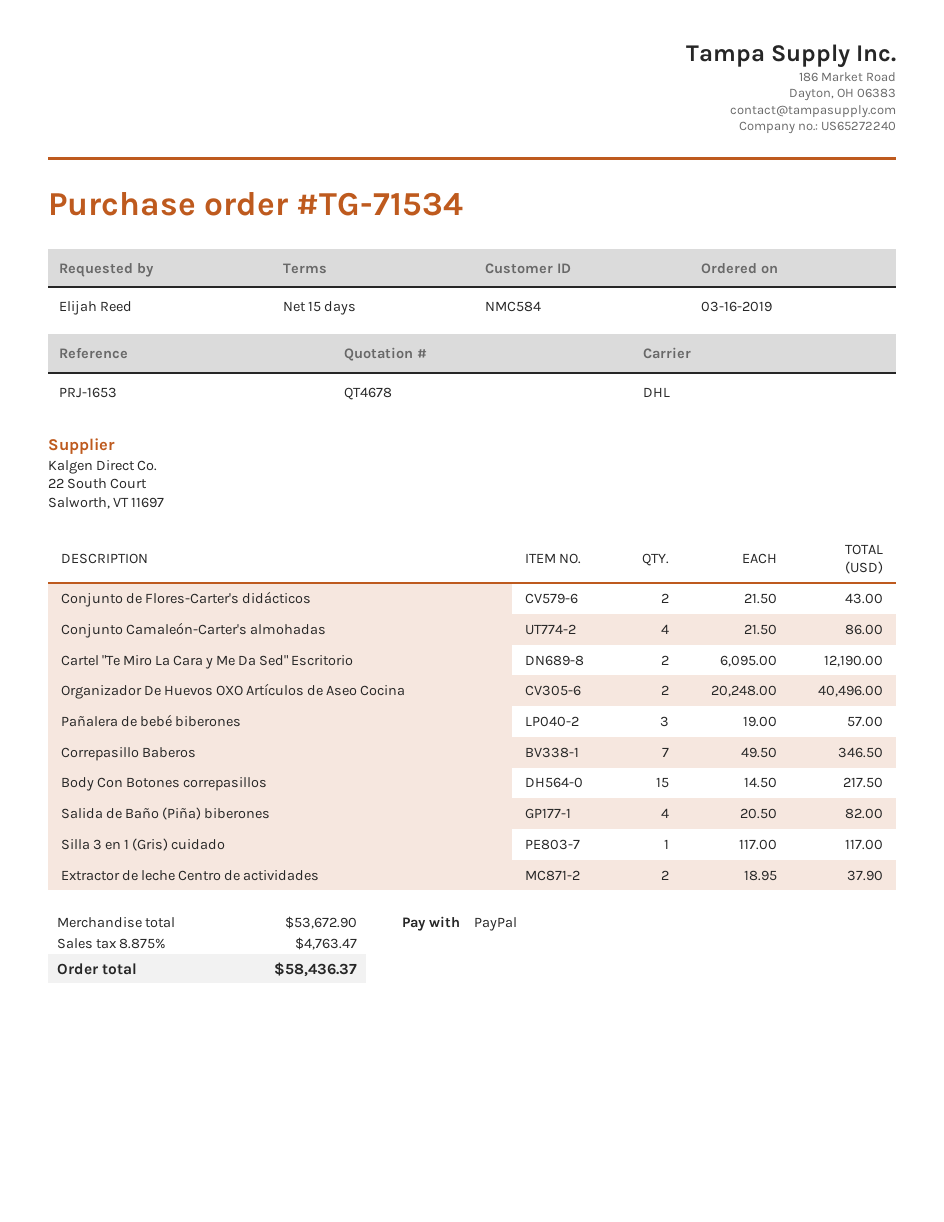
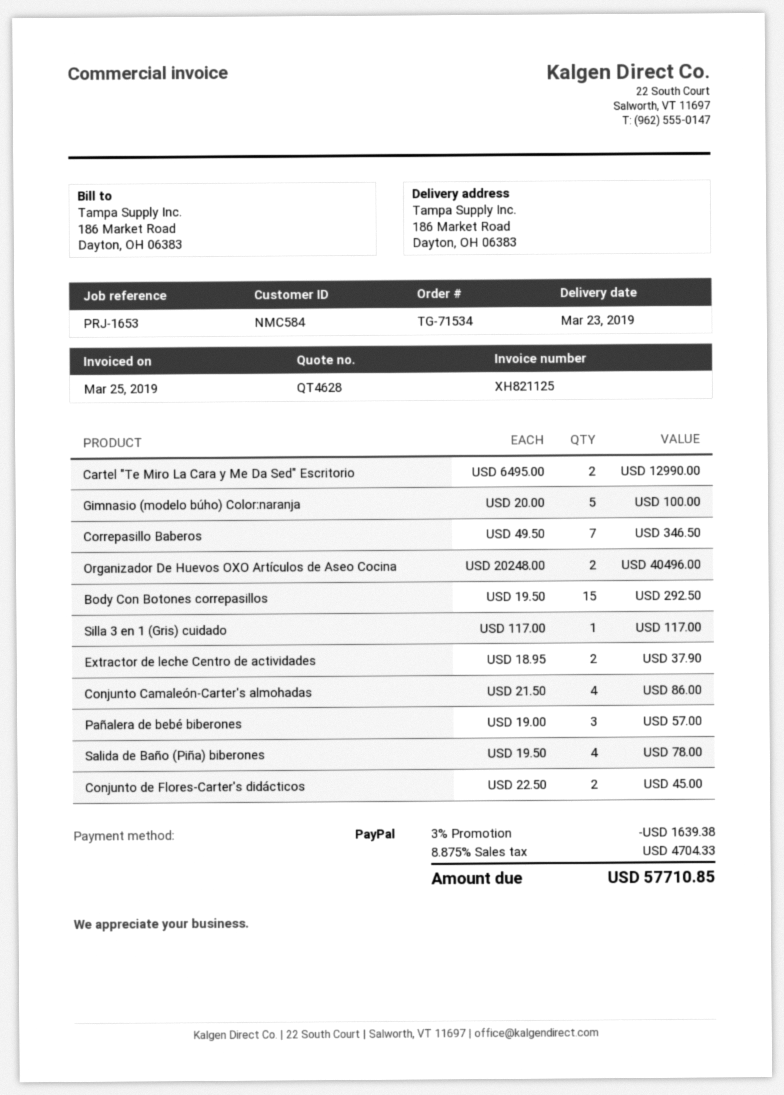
quote number: QT4678 -> QT4628
Conjunto de Flores-Carter's didácticos: 2 x 21.50 = 43.00 -> 2 x 22.50 = 45.00
Cartel "Te Miro La Cara y Me Da Sed" Escritorio: 2 x 6095.00 = 12190.00 -> 2 x 6495.00 = 12990.00
Body Con Botones correpasillos: 15 x 14.50 = 217.50 -> 15 x 19.50 = 292.50
Salida de Baño (Piña) biberones: 4 x 20.50 = 82.00 -> 4 x 19.50 = 78.00
Gimnasio (modelo búho) Color:naranja: none -> 5 x 20.00 = 100.00
discount: none -> 3% = 1639.38
tax: 8.875% = 4763.47 -> 8.875% = 4704.33
total: 58436.37 -> 57710.85

